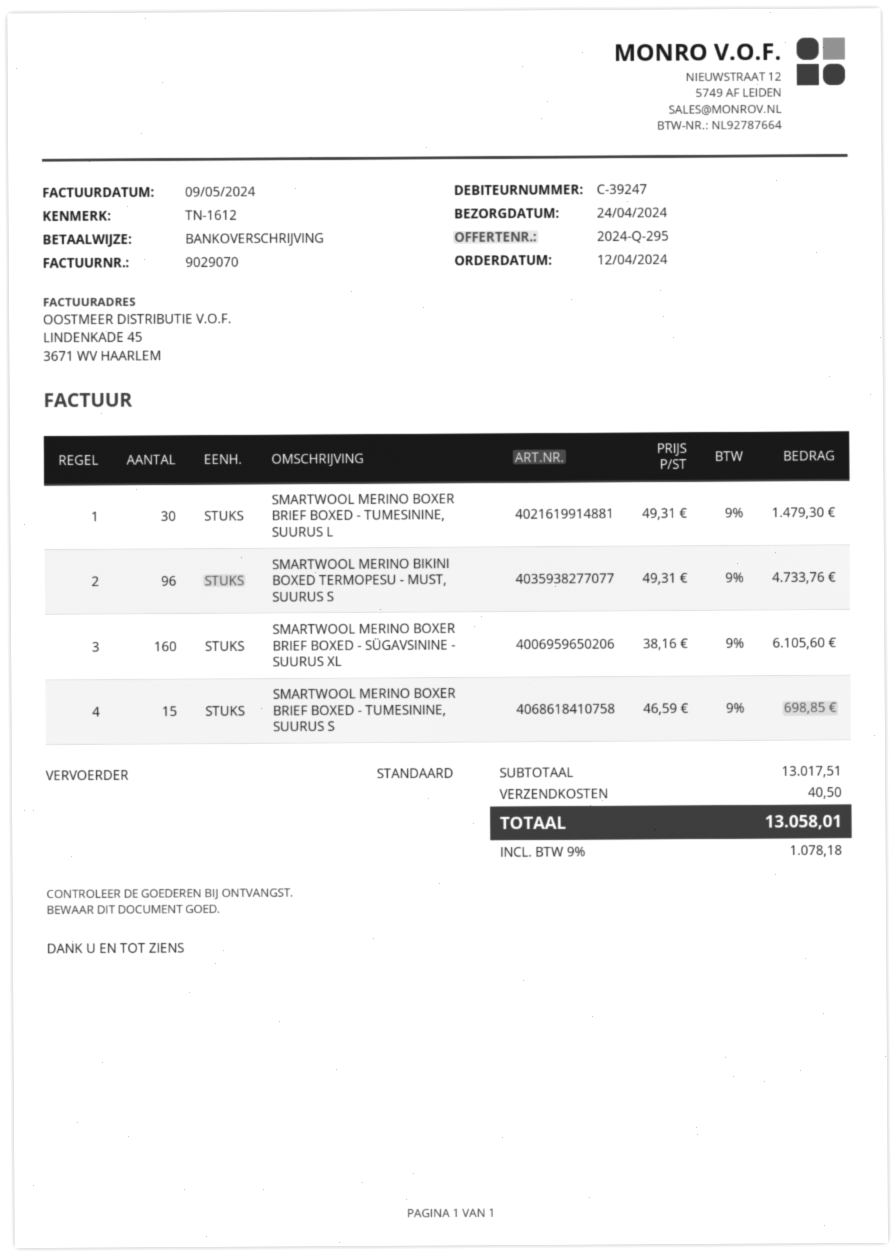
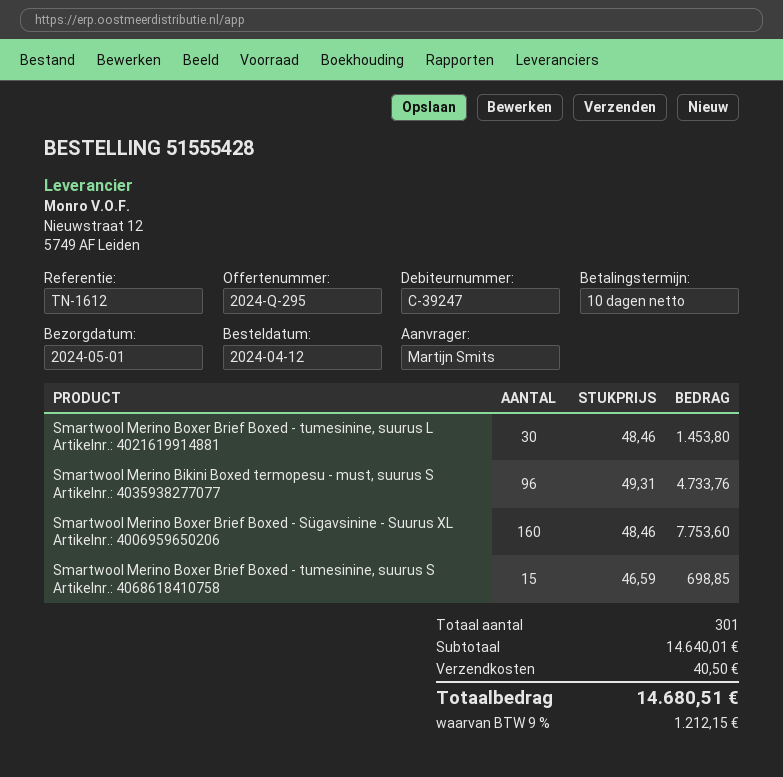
delivery date: 2024-04-24 -> 2024-05-01
SMARTWOOL MERINO BOXER BRIEF BOXED - TUMESININE, SUURUS L: 30 x 49.31 = 1479.30 -> 30 x 48.46 = 1453.80
SMARTWOOL MERINO BOXER BRIEF BOXED - SÜGAVSININE - SUURUS XL: 160 x 38.16 = 6105.60 -> 160 x 48.46 = 7753.60
subtotal: 13017.51 -> 14640.01
tax: 9% = 1078.18 -> 9% = 1212.15
total: 13058.01 -> 14680.51

